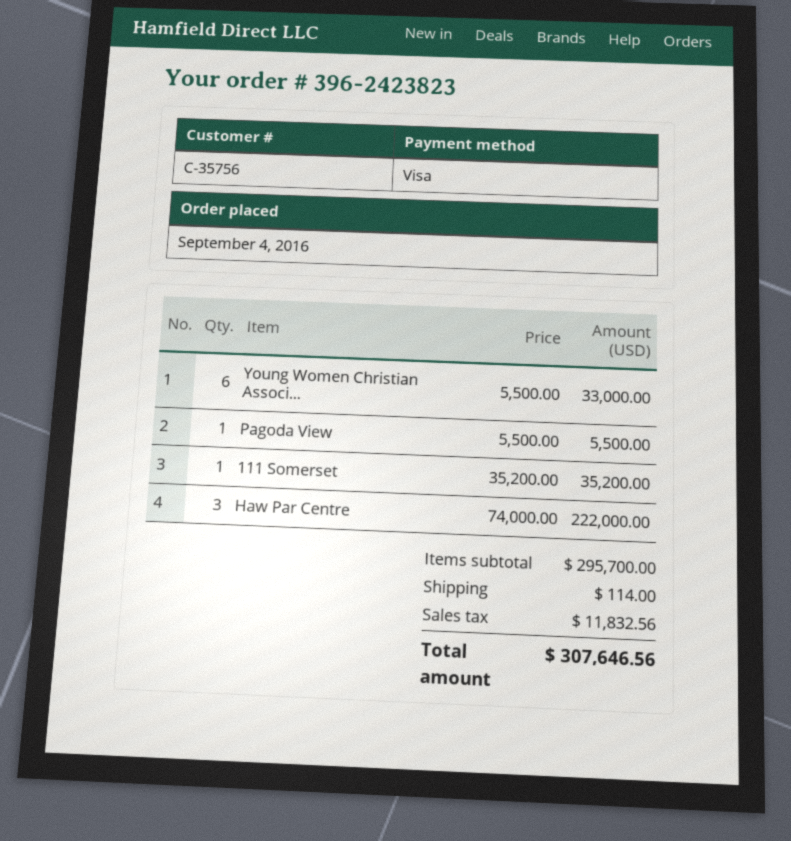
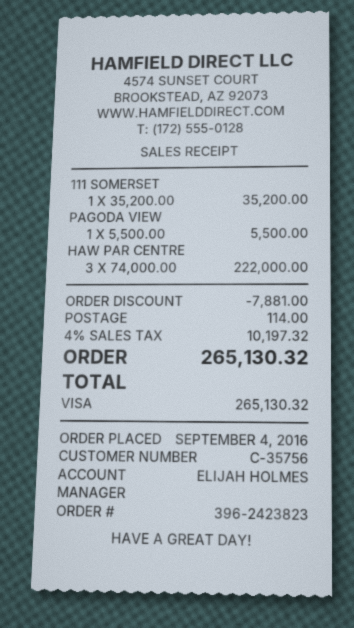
Young Women Christian Associ...: 6 x 5500.00 = 33000.00 -> none
discount: none -> 7881.00
tax: 11832.56 -> 10197.32
total: 307646.56 -> 265130.32

